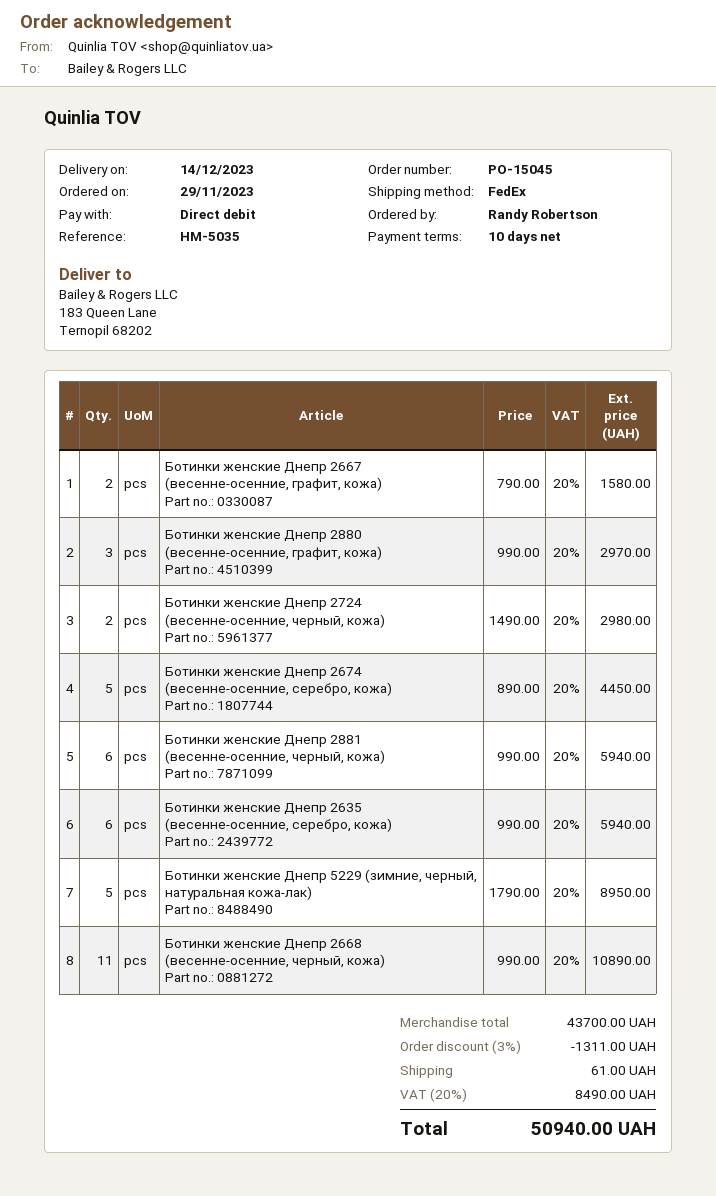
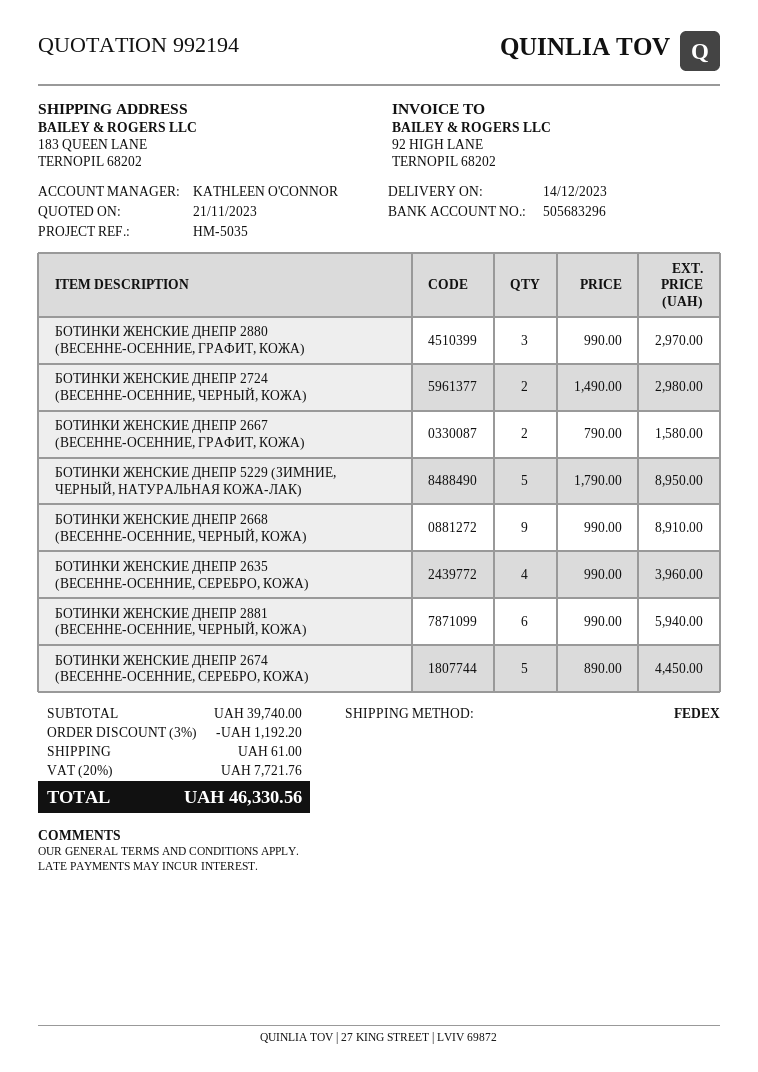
Ботинки женские Днепр 2635 (весенне-осенние, серебро, кожа): 6 x 990.00 = 5940.00 -> 4 x 990.00 = 3960.00
Ботинки женские Днепр 2668 (весенне-осенние, черный, кожа): 11 x 990.00 = 10890.00 -> 9 x 990.00 = 8910.00
subtotal: 43700.00 -> 39740.00
discount: 3% = 1311.00 -> 3% = 1192.20
tax: 20% = 8490.00 -> 20% = 7721.76
total: 50940.00 -> 46330.56

